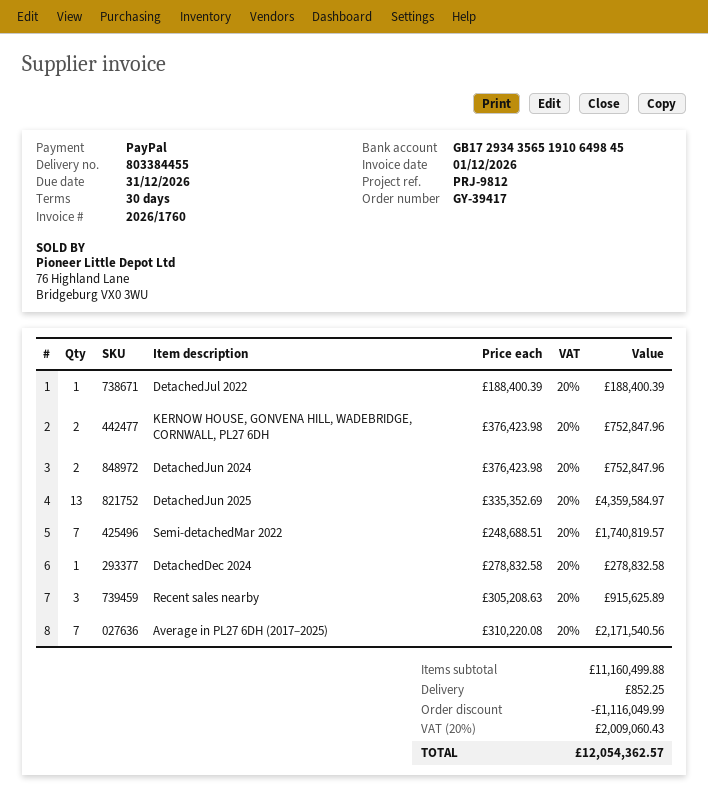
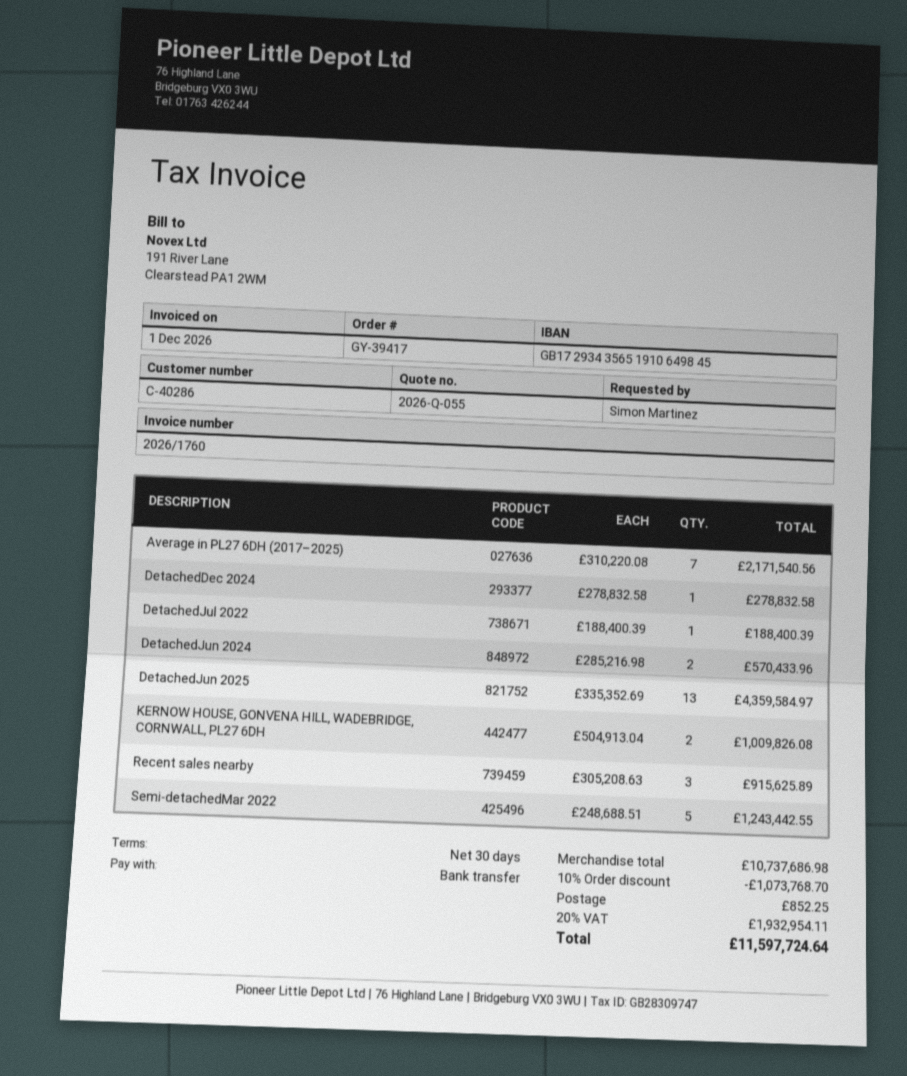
payment method: PayPal -> bank transfer
KERNOW HOUSE, GONVENA HILL, WADEBRIDGE, CORNWALL, PL27 6DH: 2 x 376423.98 = 752847.96 -> 2 x 504913.04 = 1009826.08
DetachedJun 2024: 2 x 376423.98 = 752847.96 -> 2 x 285216.98 = 570433.96
Semi-detachedMar 2022: 7 x 248688.51 = 1740819.57 -> 5 x 248688.51 = 1243442.55
subtotal: 11160499.88 -> 10737686.98
discount: 1116049.99 -> 1073768.70
tax: 20% = 2009060.43 -> 20% = 1932954.11
total: 12054362.57 -> 11597724.64

